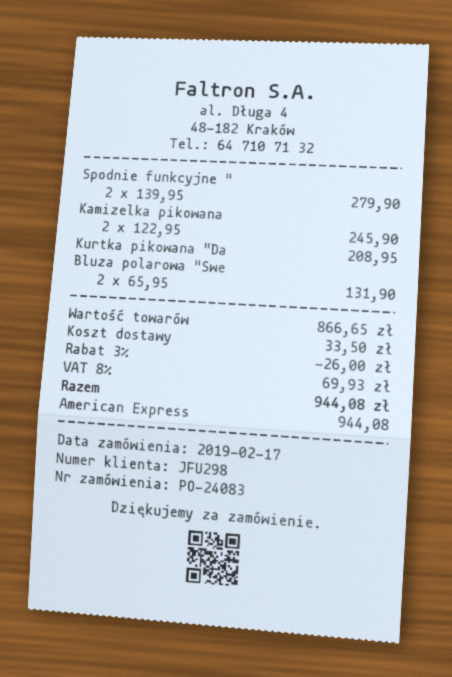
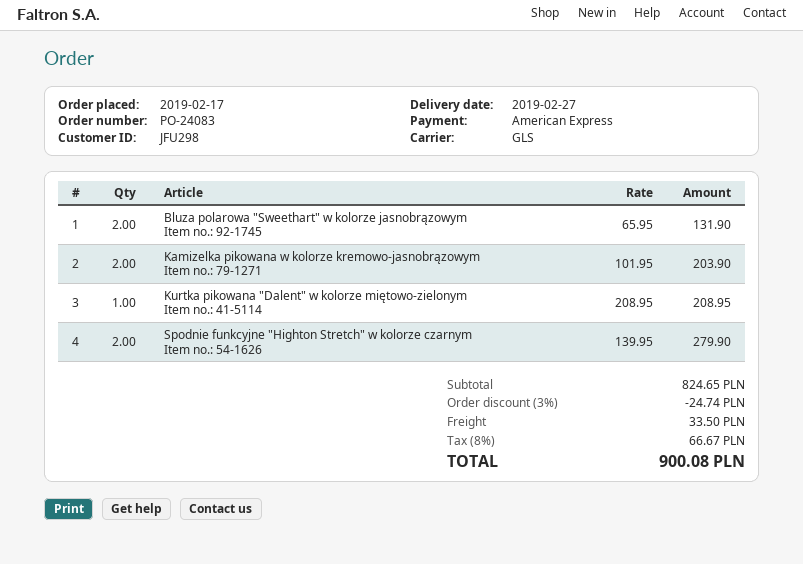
Kamizelka pikowana: 2 x 122.95 = 245.90 -> 2 x 101.95 = 203.90
subtotal: 866.65 -> 824.65
discount: 3% = 26.00 -> 3% = 24.74
tax: 8% = 69.93 -> 8% = 66.67
total: 944.08 -> 900.08

